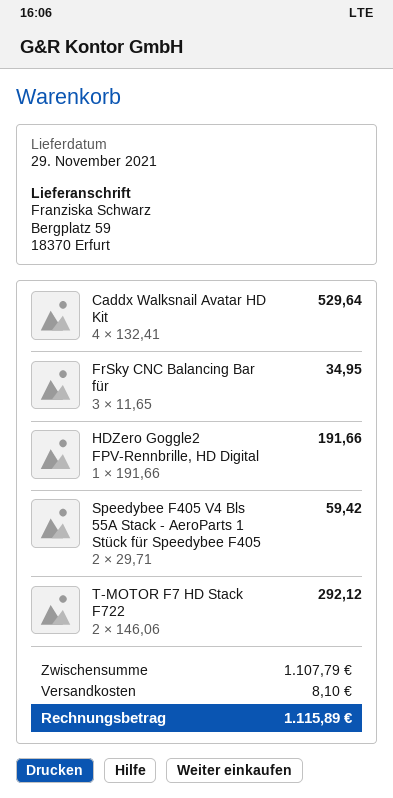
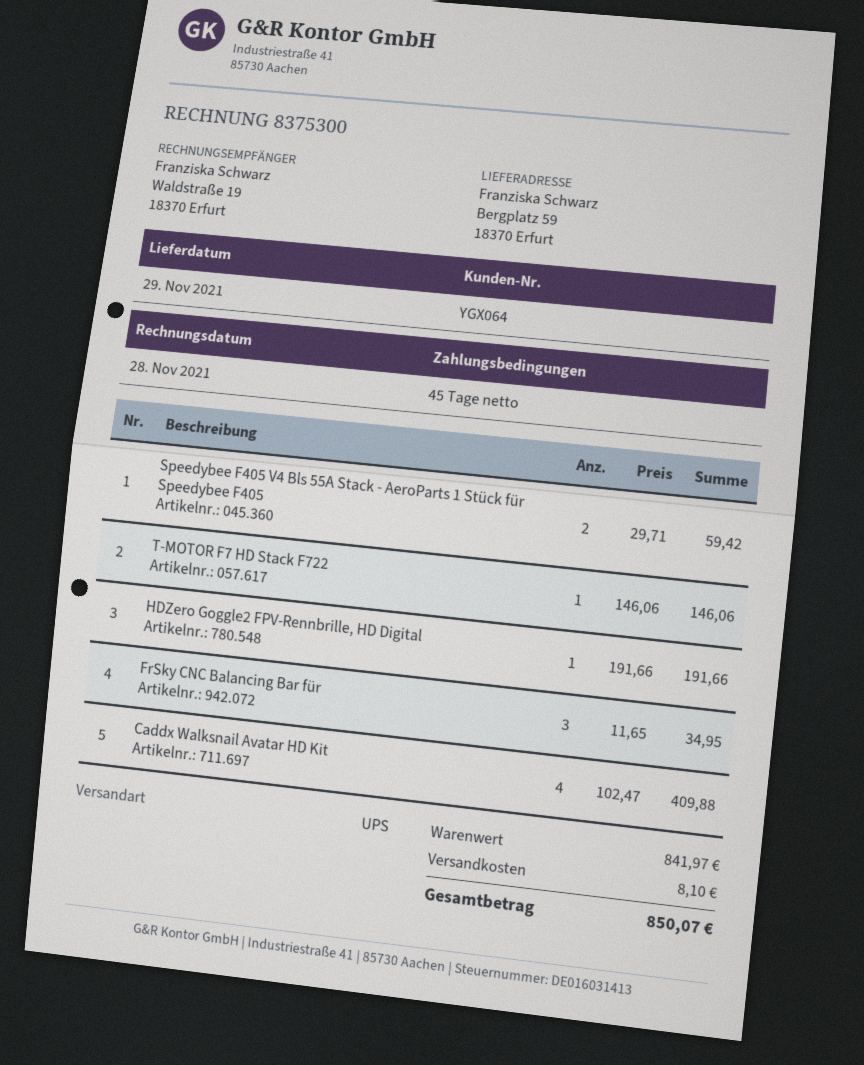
Caddx Walksnail Avatar HD Kit: 4 x 132.41 = 529.64 -> 4 x 102.47 = 409.88
T-MOTOR F7 HD Stack F722: 2 x 146.06 = 292.12 -> 1 x 146.06 = 146.06
subtotal: 1107.79 -> 841.97
total: 1115.89 -> 850.07

